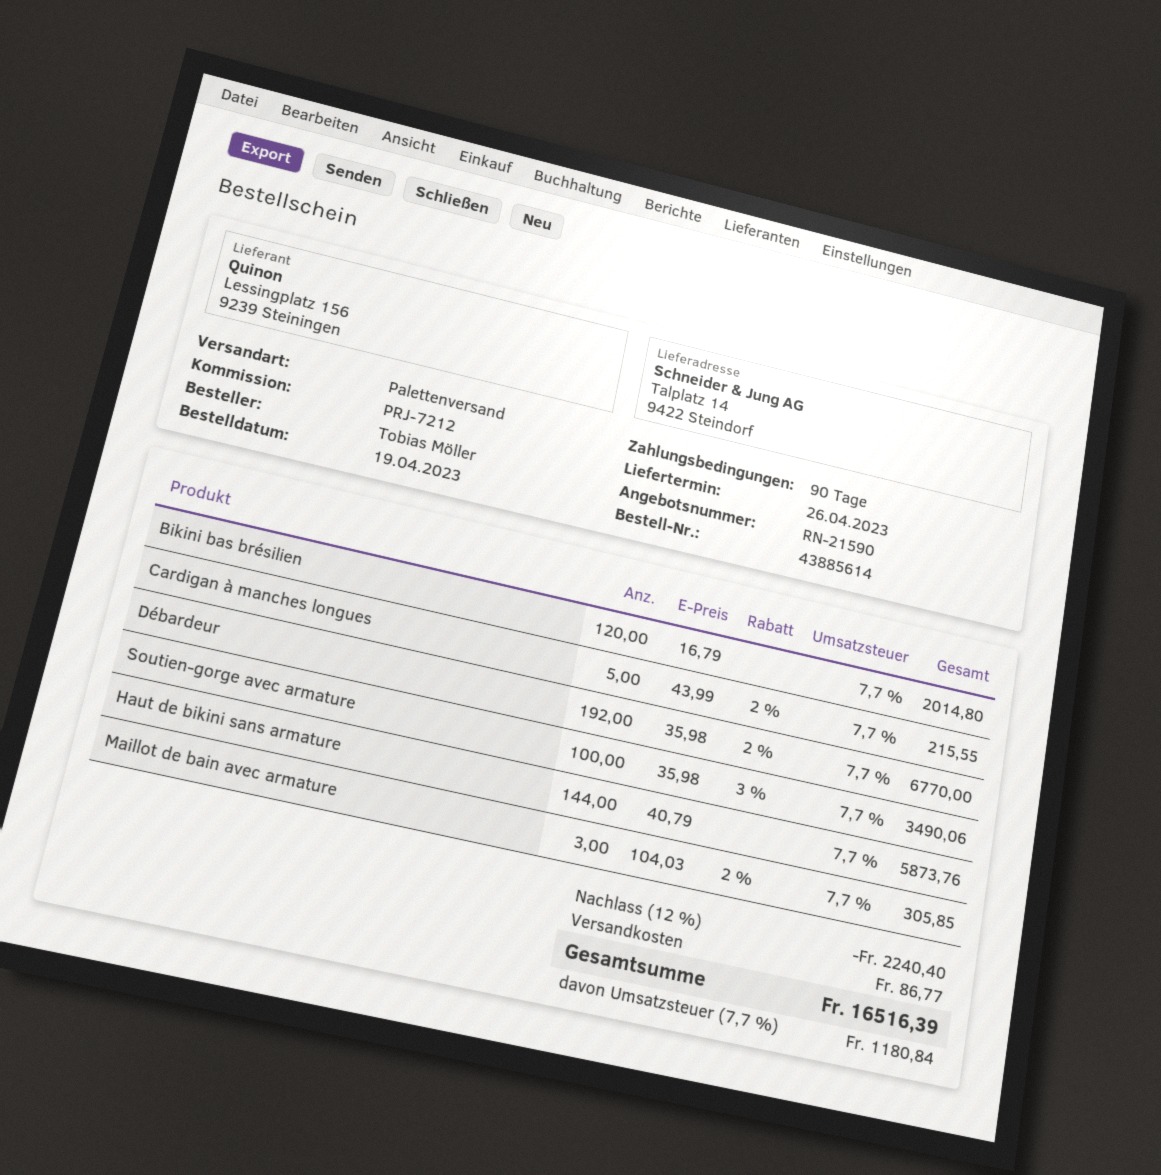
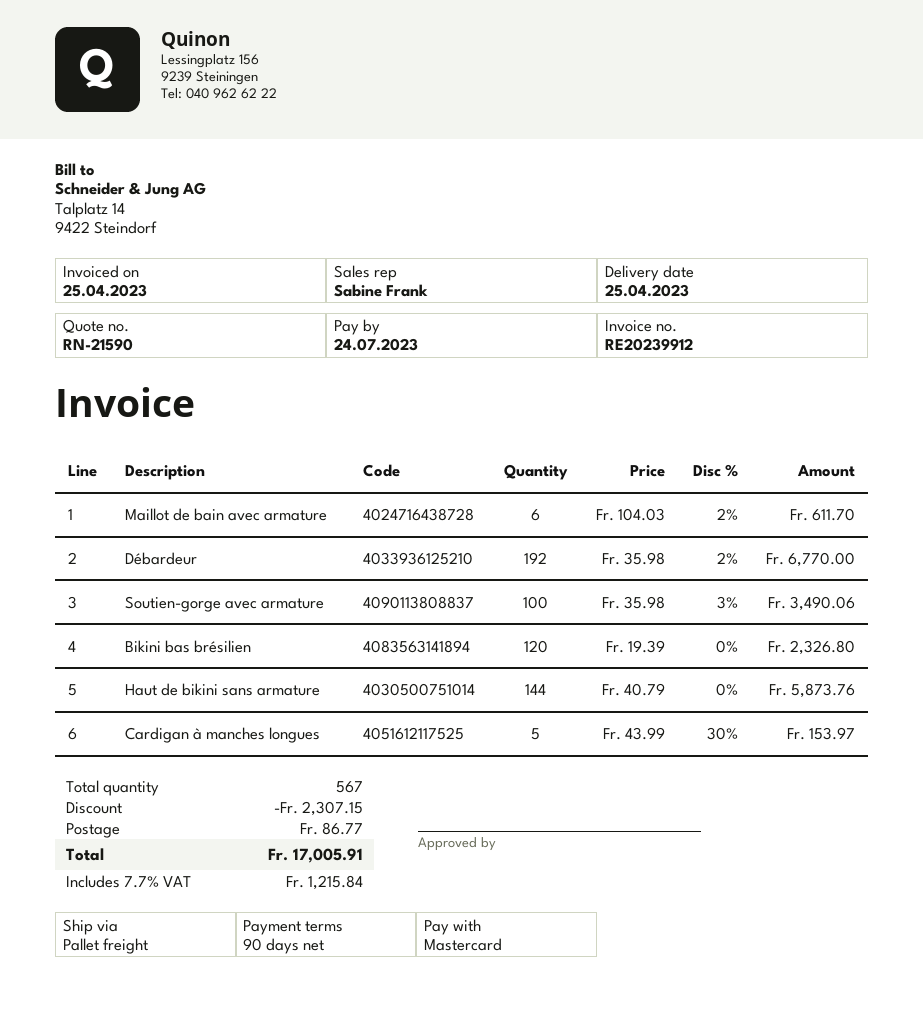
delivery date: 2023-04-26 -> 2023-04-25
Bikini bas brésilien: 120 x 16.79 = 2014.80 -> 120 x 19.39 = 2326.80
Cardigan à manches longues: 5 x 43.99 - 2% = 215.55 -> 5 x 43.99 - 30% = 153.97
Maillot de bain avec armature: 3 x 104.03 - 2% = 305.85 -> 6 x 104.03 - 2% = 611.70
discount: 2240.40 -> 2307.15
tax: 7.7% = 1180.84 -> 7.7% = 1215.84
total: 16516.39 -> 17005.91

